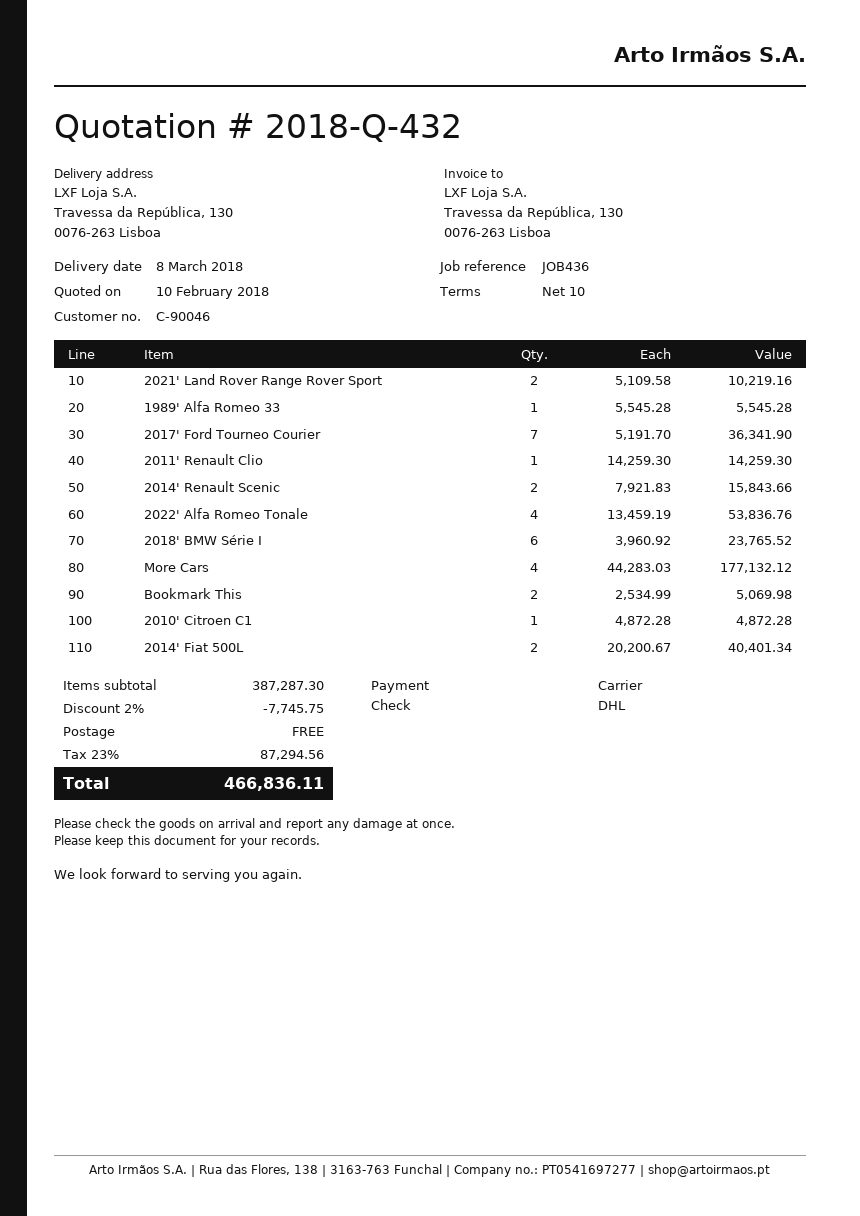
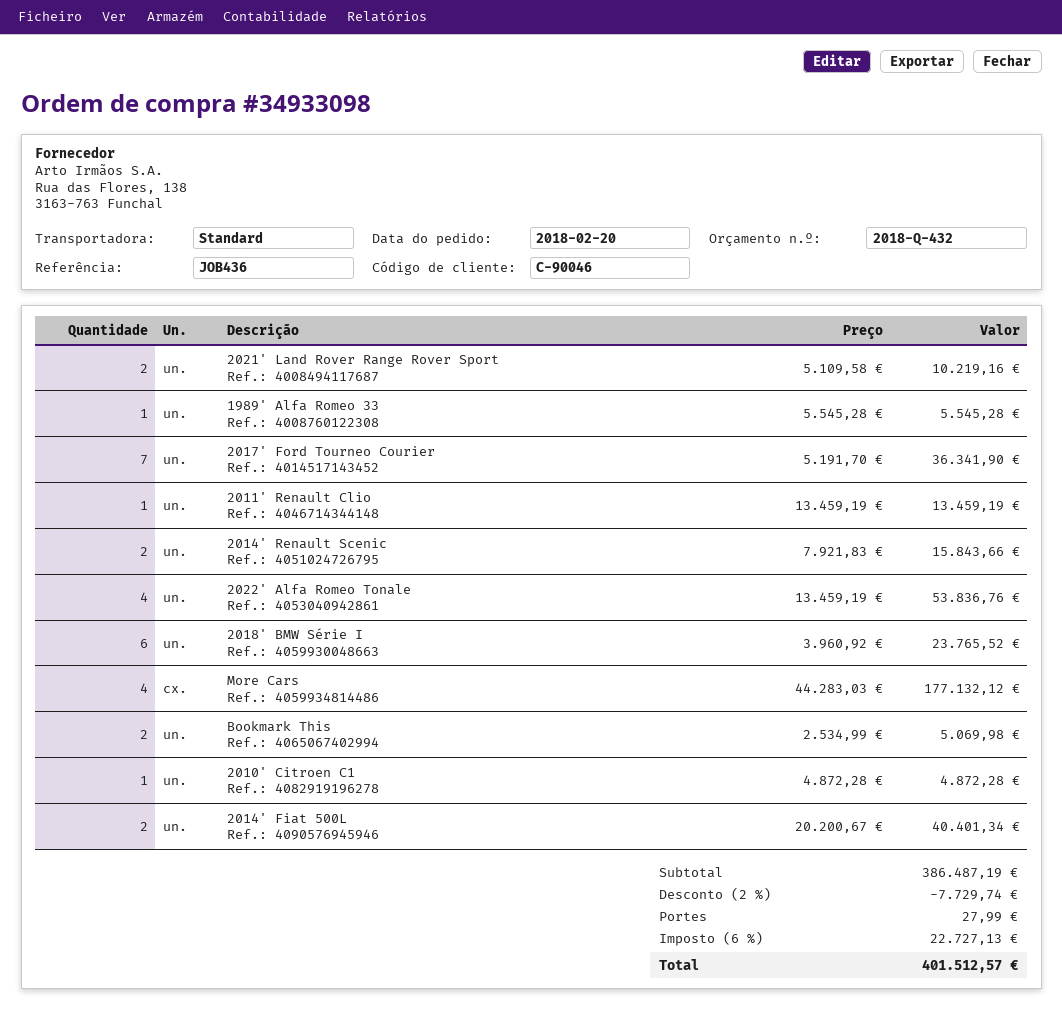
shipping method: DHL -> standard
2011' Renault Clio: 1 x 14259.30 = 14259.30 -> 1 x 13459.19 = 13459.19
subtotal: 387287.30 -> 386487.19
discount: 2% = 7745.75 -> 2% = 7729.74
shipping: 0.00 -> 27.99
tax: 23% = 87294.56 -> 6% = 22727.13
total: 466836.11 -> 401512.57

